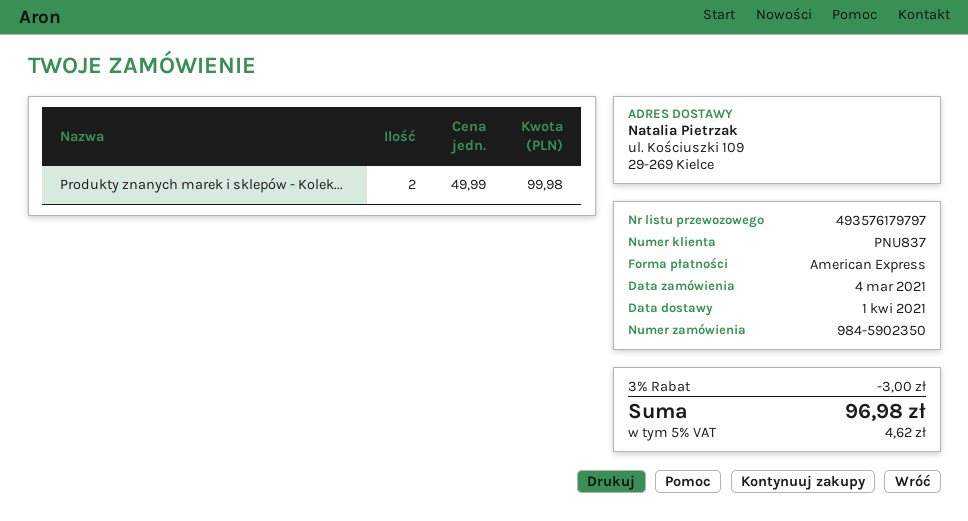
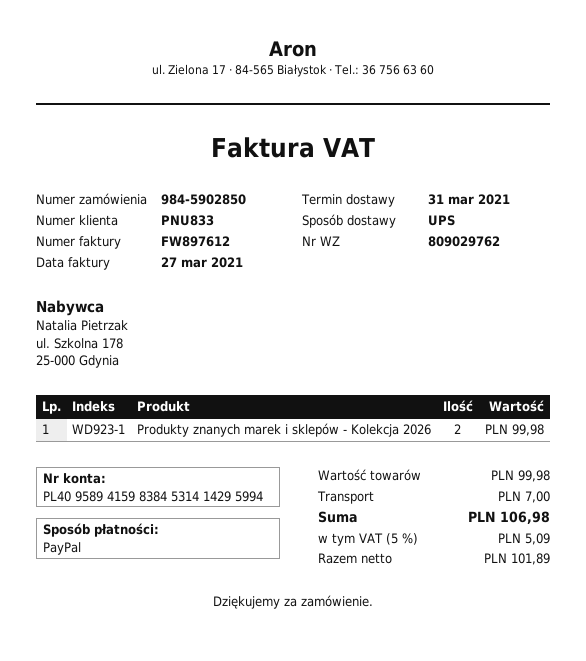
order number: 984-5902350 -> 984-5902850
delivery date: 2021-04-01 -> 2021-03-31
customer number: PNU837 -> PNU833
payment method: American Express -> PayPal
discount: 3% = 3.00 -> none
shipping: none -> 7.00
tax: 5% = 4.62 -> 5% = 5.09
total: 96.98 -> 106.98

